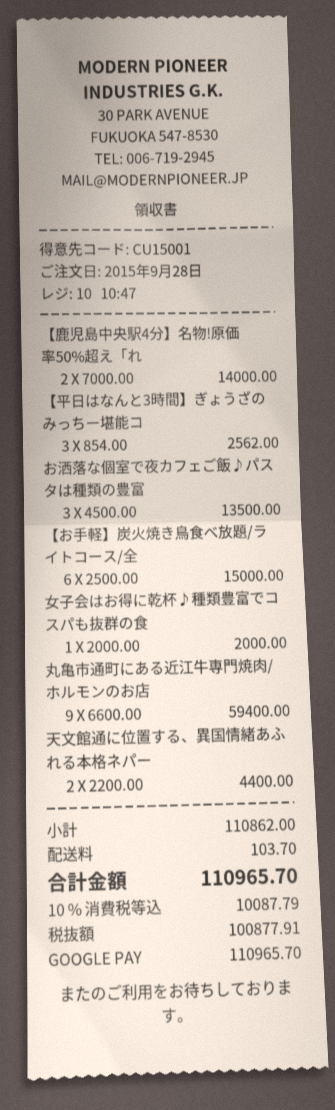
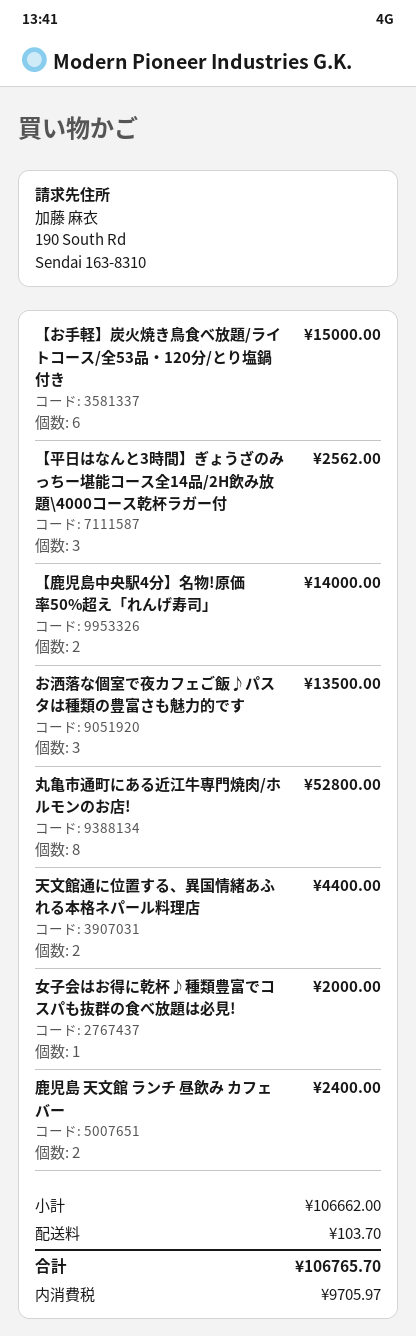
丸亀市通町にある近江牛専門焼肉/ホルモンのお店: 9 for 59400.00 -> 8 for 52800.00
鹿児島 天文館 ランチ 昼飲み カフェ バー: none -> 2 for 2400.00
subtotal: 110862.00 -> 106662.00
tax: 10087.79 -> 9705.97
total: 110965.70 -> 106765.70

